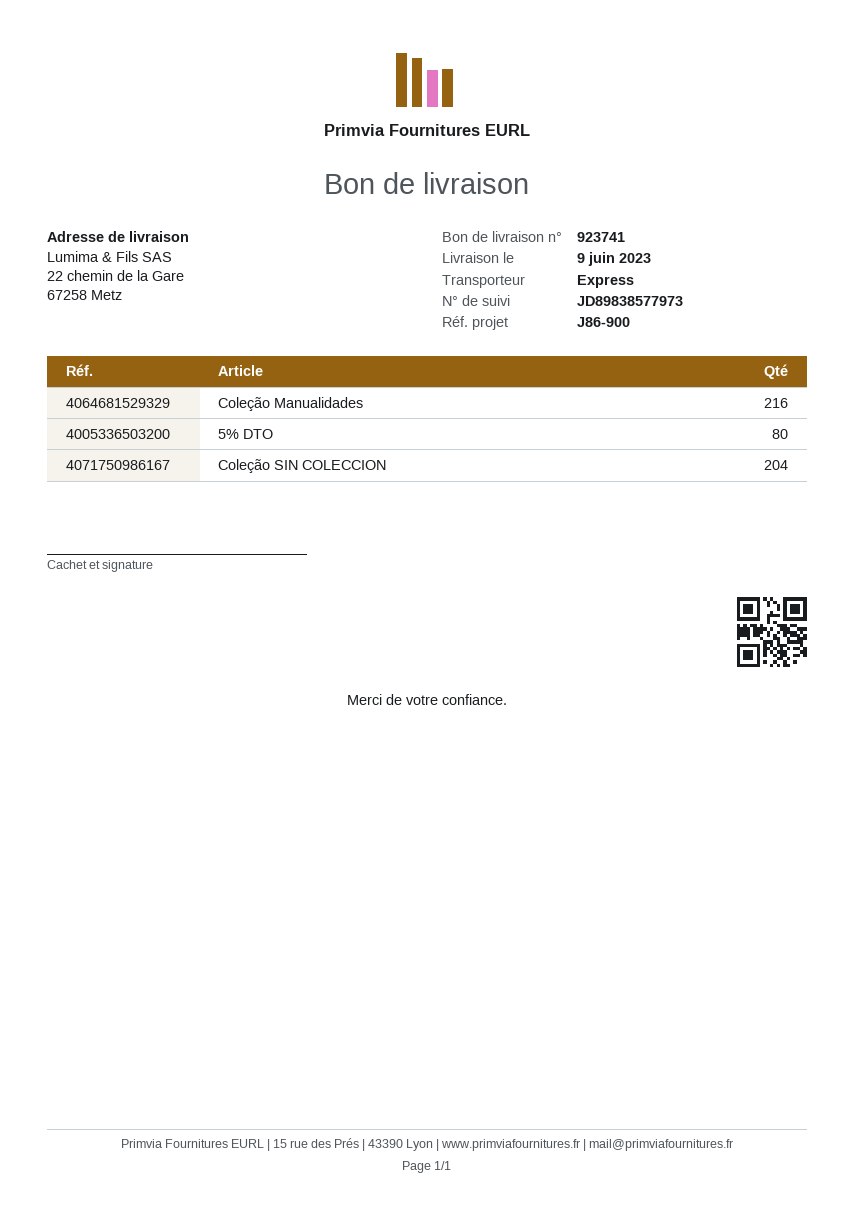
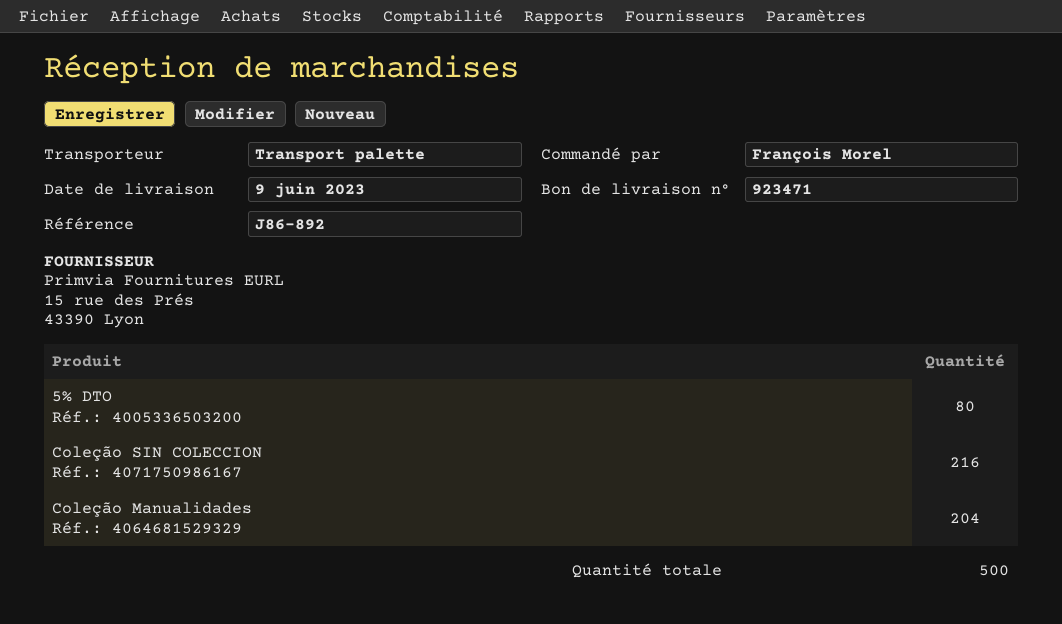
delivery note number: 923741 -> 923471
reference: J86-900 -> J86-892
shipping method: express -> pallet freight
Coleção Manualidades: 216 -> 204
Coleção SIN COLECCION: 204 -> 216

